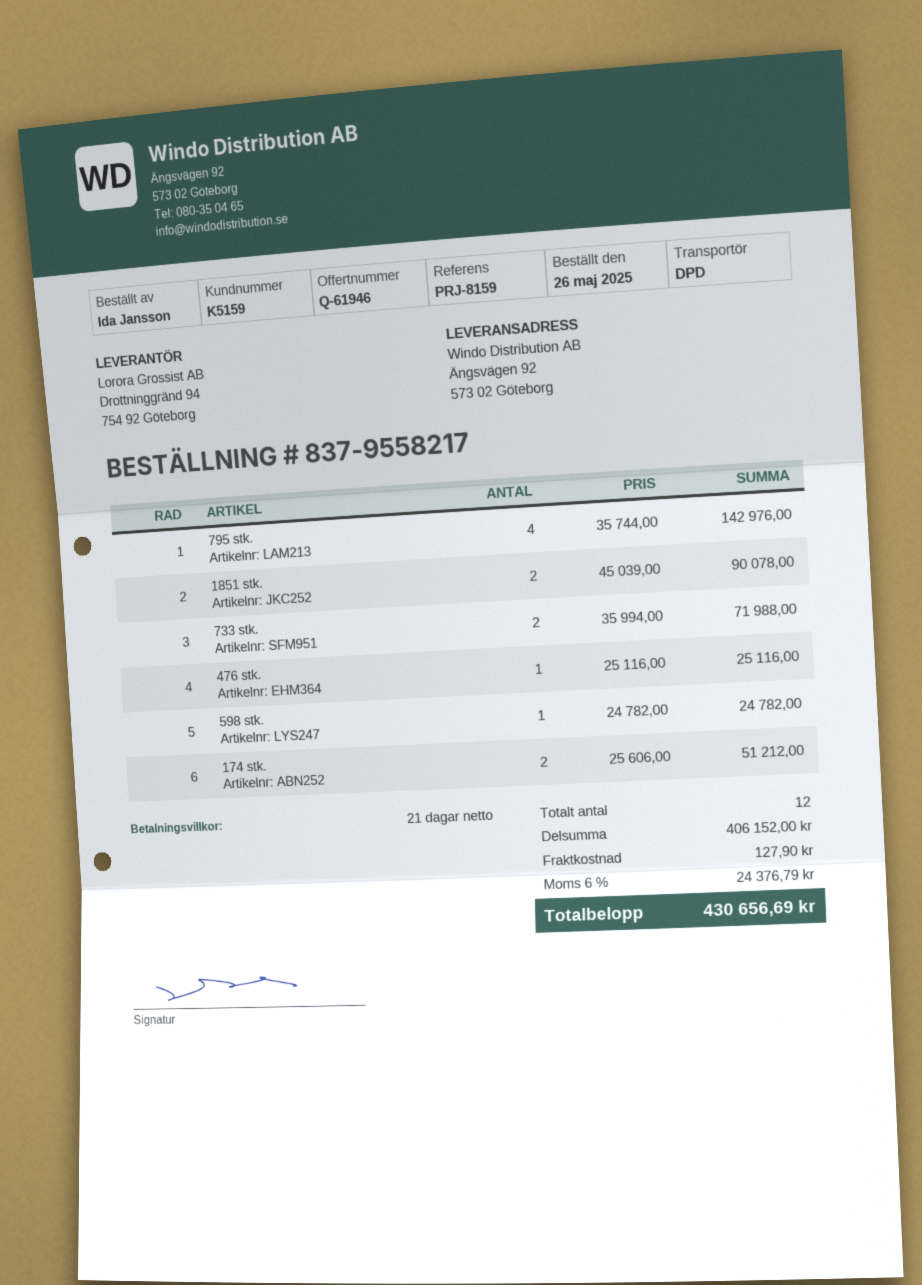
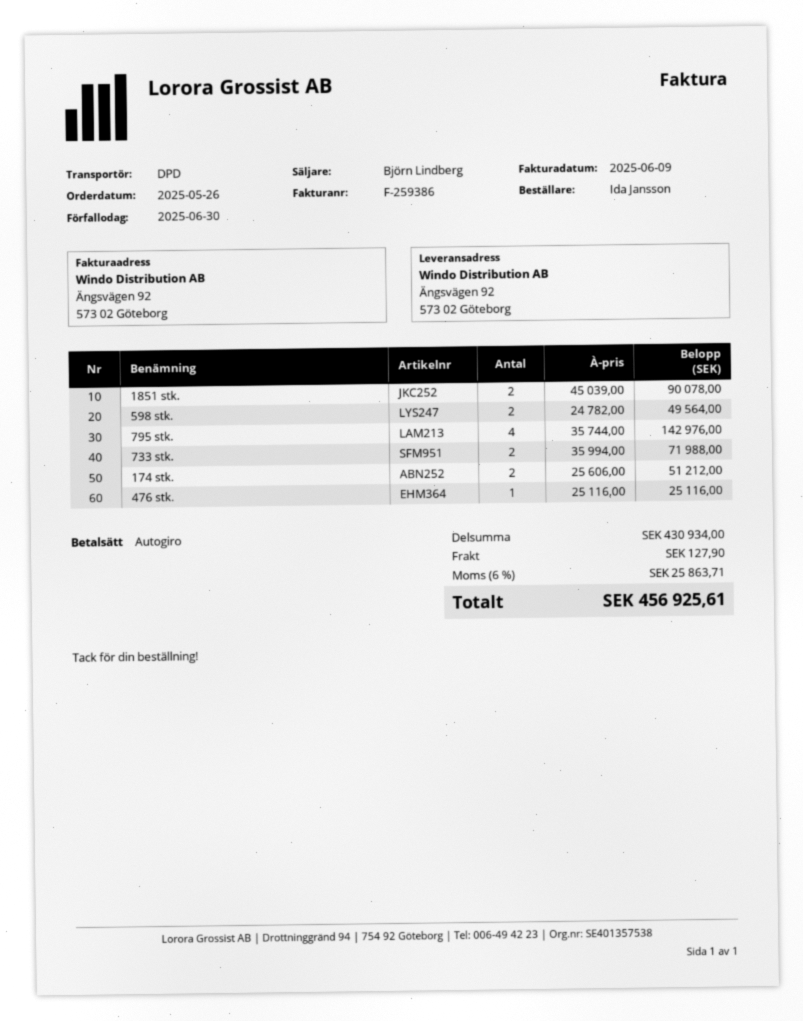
598 stk.: 1 x 24782.00 = 24782.00 -> 2 x 24782.00 = 49564.00
subtotal: 406152.00 -> 430934.00
tax: 6% = 24376.79 -> 6% = 25863.71
total: 430656.69 -> 456925.61

